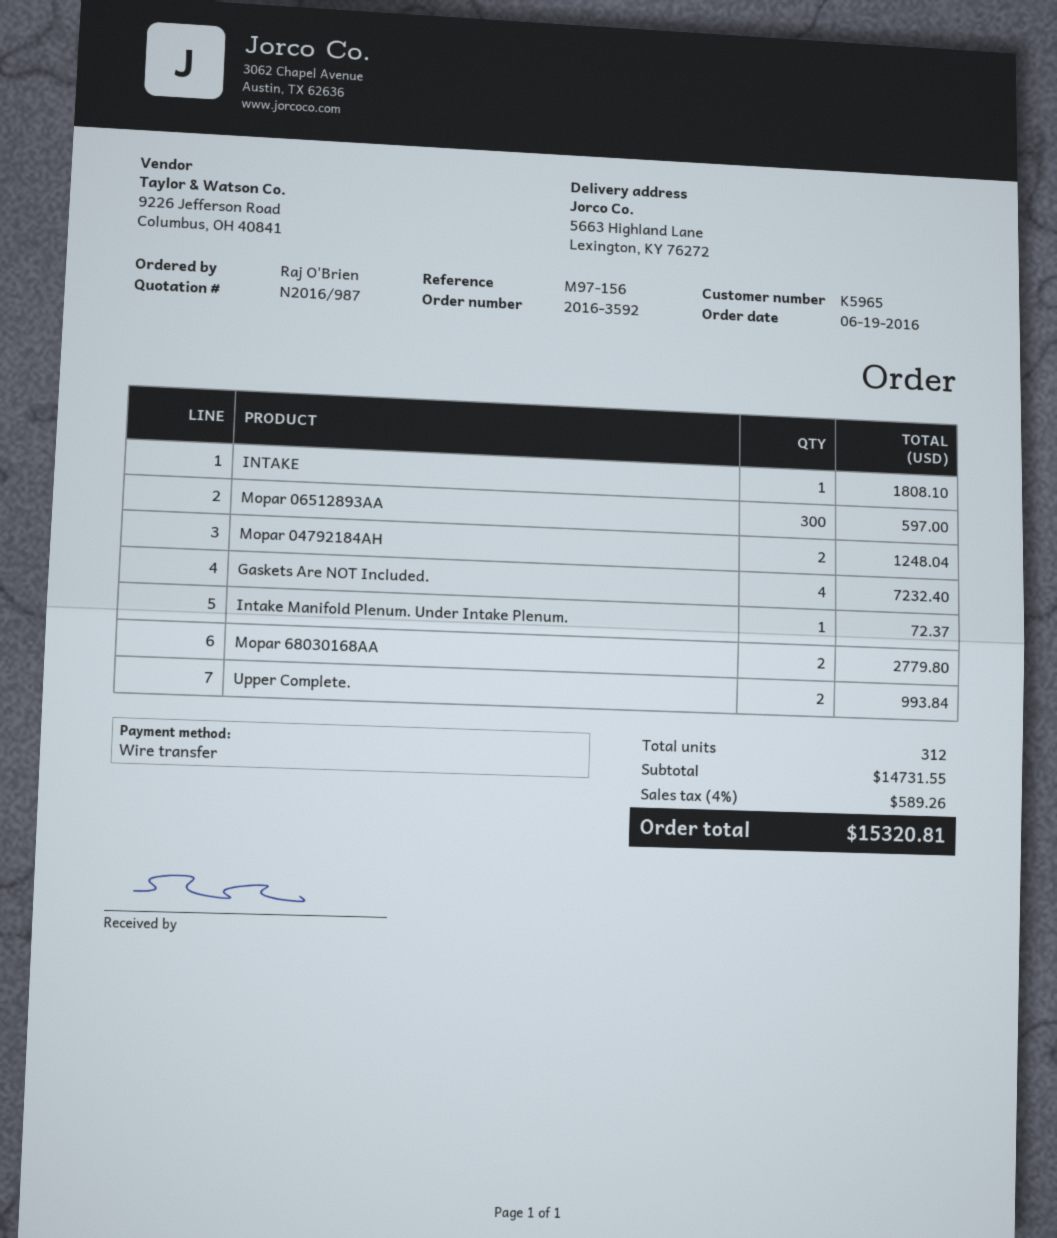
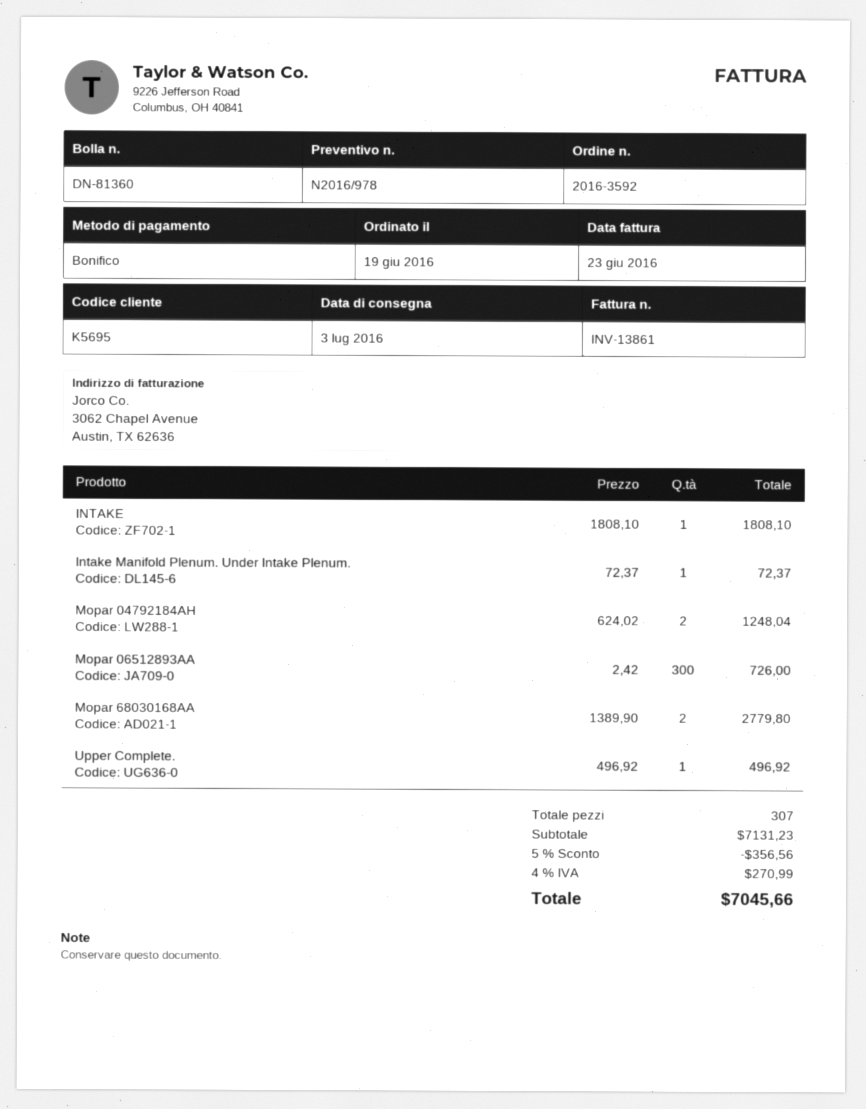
quote number: N2016/987 -> N2016/978
customer number: K5965 -> K5695
Mopar 06512893AA: 300 for 597.00 -> 300 for 726.00
Gaskets Are NOT Included.: 4 for 7232.40 -> none
Upper Complete.: 2 for 993.84 -> 1 for 496.92
total quantity: 312 -> 307
subtotal: 14731.55 -> 7131.23
discount: none -> 5% = 356.56
tax: 4% = 589.26 -> 4% = 270.99
total: 15320.81 -> 7045.66

